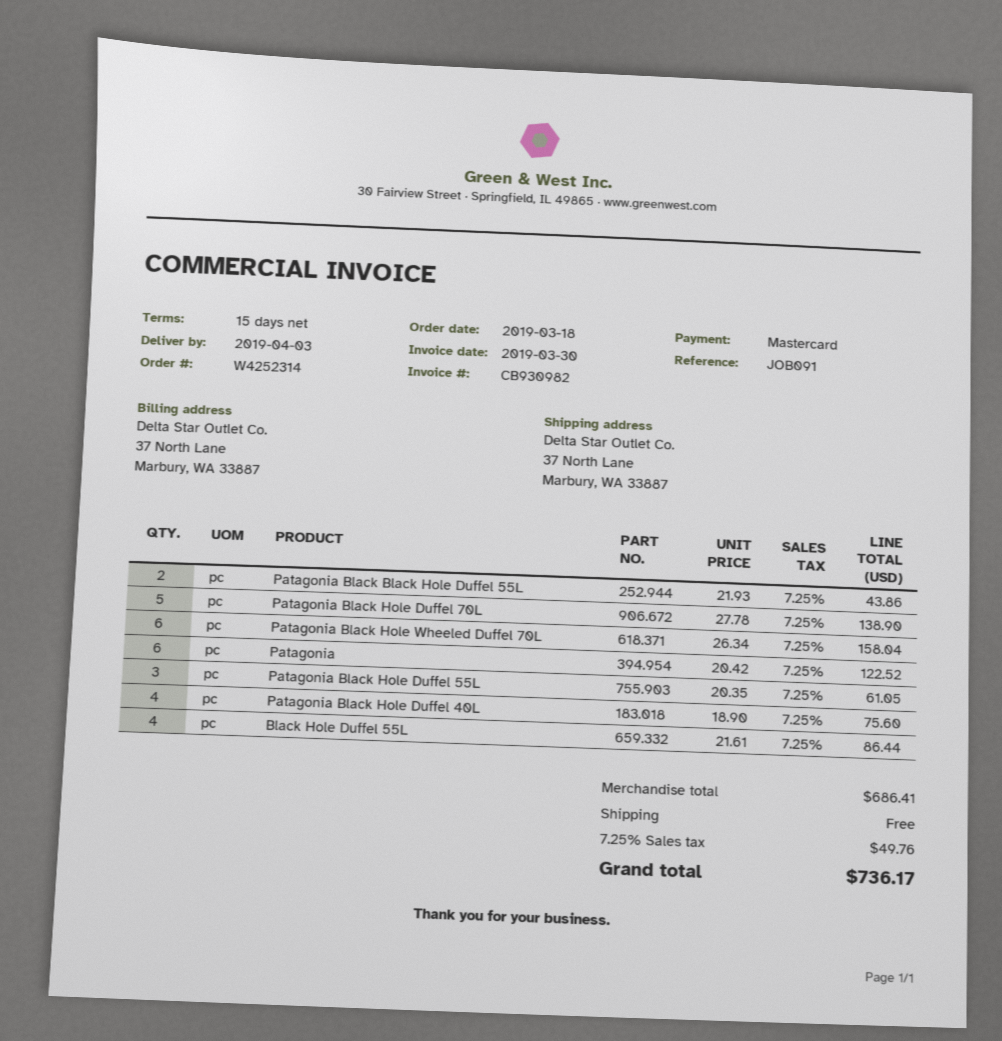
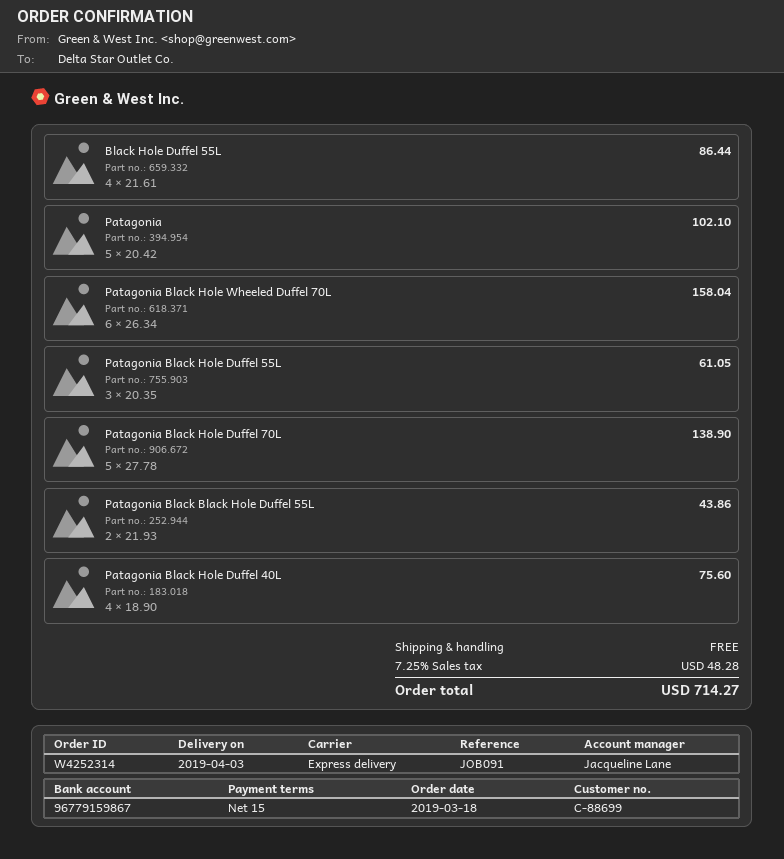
Patagonia: 6 x 20.42 = 122.52 -> 5 x 20.42 = 102.10
tax: 7.25% = 49.76 -> 7.25% = 48.28
total: 736.17 -> 714.27

